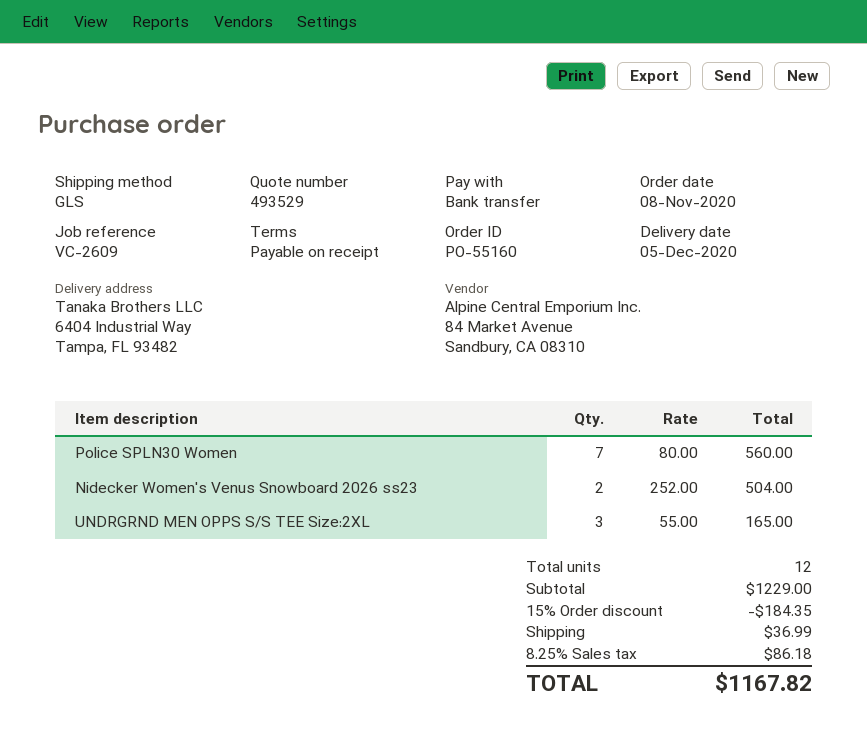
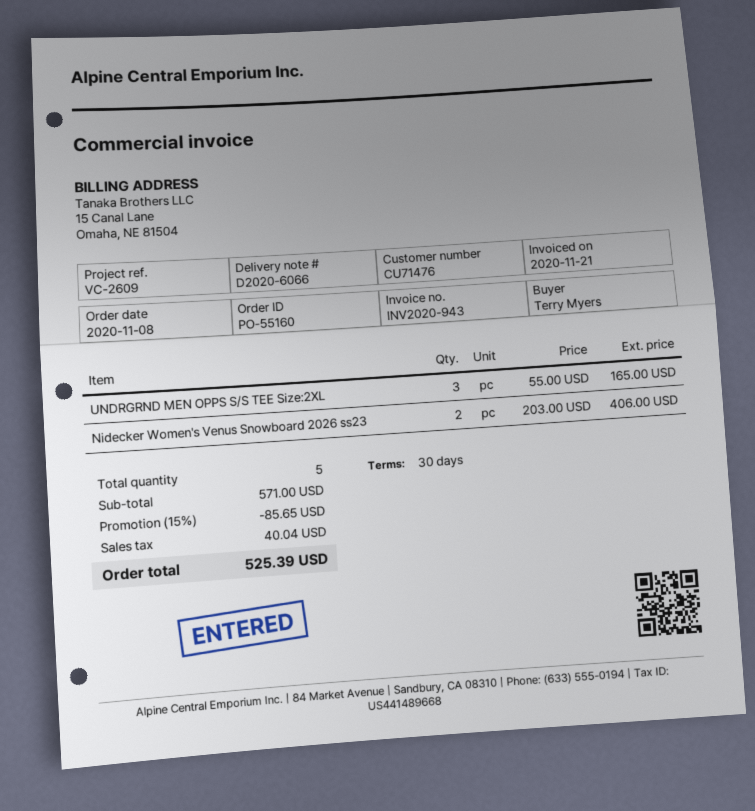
payment terms: on receipt -> 30 days
Police SPLN30 Women: 7 x 80.00 = 560.00 -> none
Nidecker Women's Venus Snowboard 2026 ss23: 2 x 252.00 = 504.00 -> 2 x 203.00 = 406.00
total quantity: 12 -> 5
subtotal: 1229.00 -> 571.00
discount: 15% = 184.35 -> 15% = 85.65
shipping: 36.99 -> none
tax: 86.18 -> 40.04
total: 1167.82 -> 525.39

